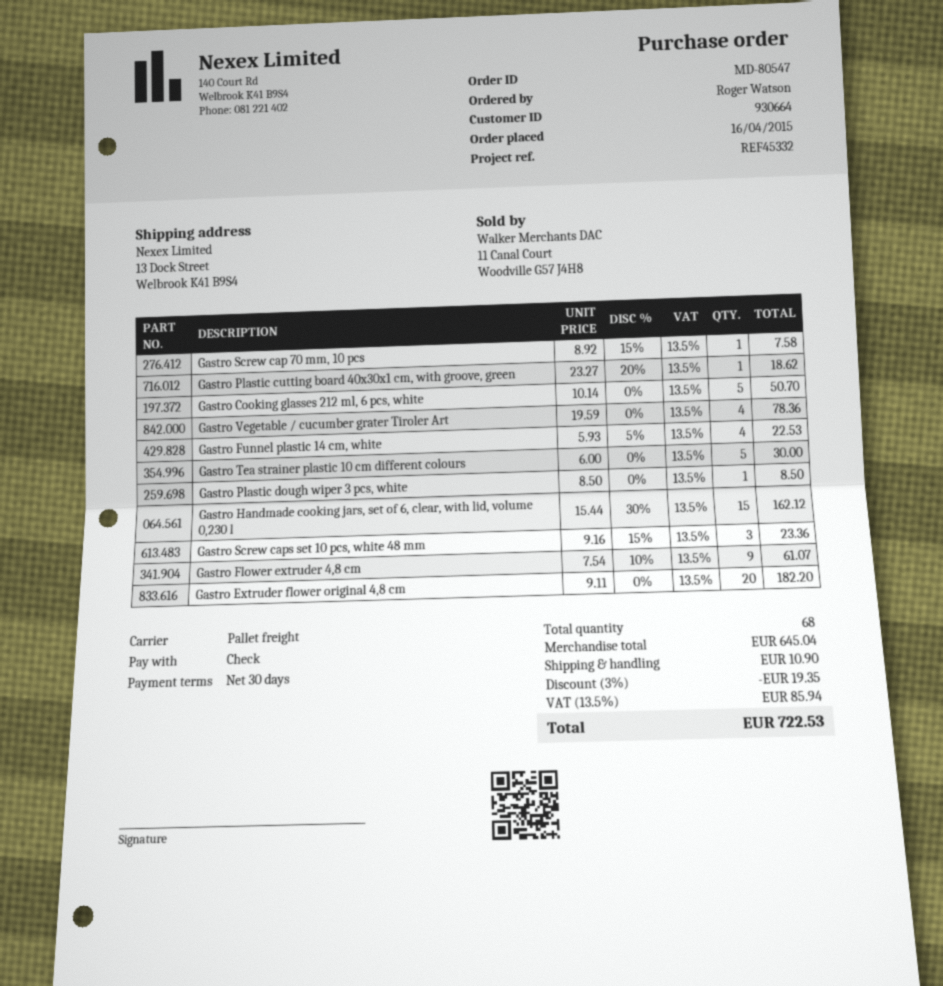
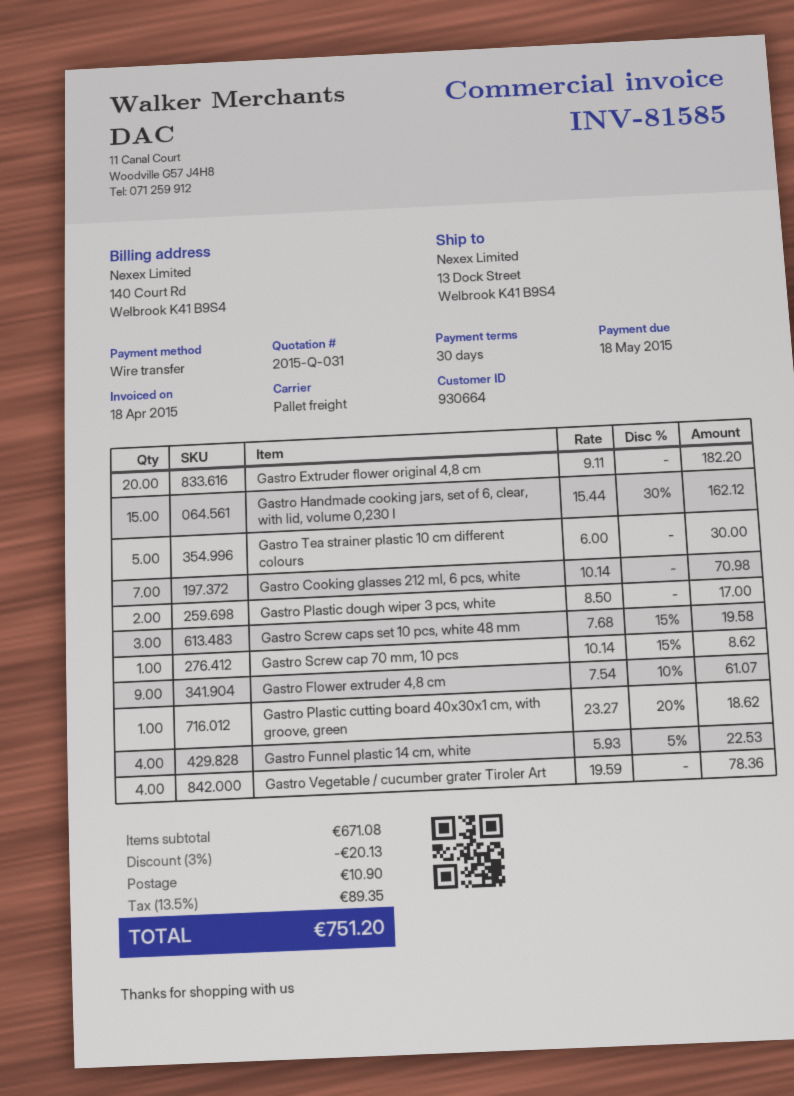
payment method: cheque -> bank transfer
Gastro Screw cap 70 mm, 10 pcs: 1 x 8.92 - 15% = 7.58 -> 1 x 10.14 - 15% = 8.62
Gastro Cooking glasses 212 ml, 6 pcs, white: 5 x 10.14 = 50.70 -> 7 x 10.14 = 70.98
Gastro Plastic dough wiper 3 pcs, white: 1 x 8.50 = 8.50 -> 2 x 8.50 = 17.00
Gastro Screw caps set 10 pcs, white 48 mm: 3 x 9.16 - 15% = 23.36 -> 3 x 7.68 - 15% = 19.58
subtotal: 645.04 -> 671.08
discount: 3% = 19.35 -> 3% = 20.13
tax: 13.5% = 85.94 -> 13.5% = 89.35
total: 722.53 -> 751.20

